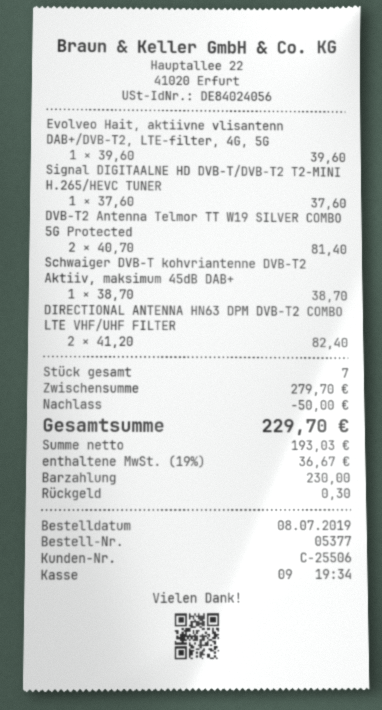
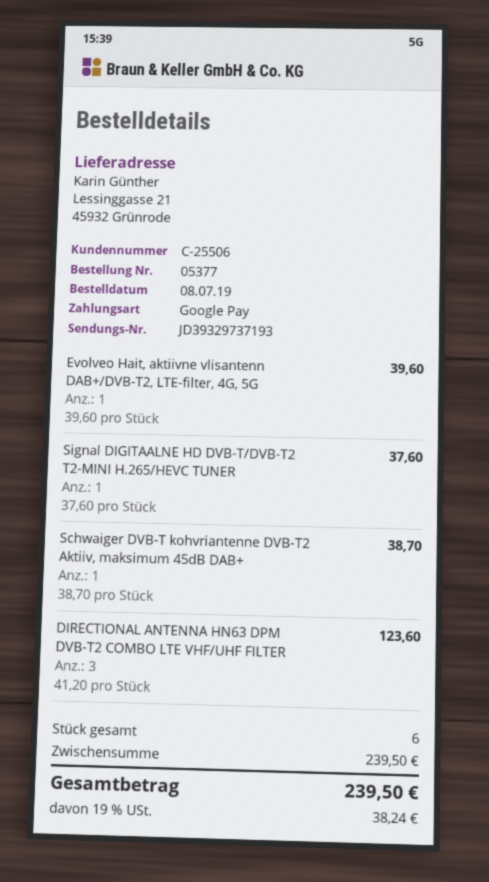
payment method: cash -> Google Pay
DVB-T2 Antenna Telmor TT W19 SILVER COMBO 5G Protected: 2 x 40.70 = 81.40 -> none
DIRECTIONAL ANTENNA HN63 DPM DVB-T2 COMBO LTE VHF/UHF FILTER: 2 x 41.20 = 82.40 -> 3 x 41.20 = 123.60
total quantity: 7 -> 6
subtotal: 279.70 -> 239.50
discount: 50.00 -> none
tax: 19% = 36.67 -> 19% = 38.24
total: 229.70 -> 239.50

